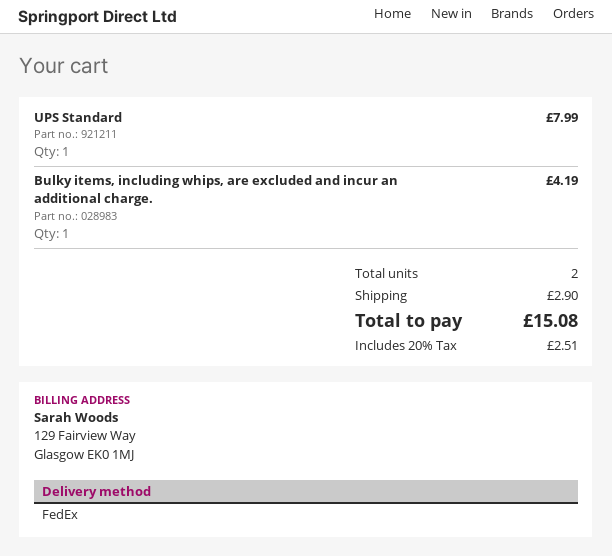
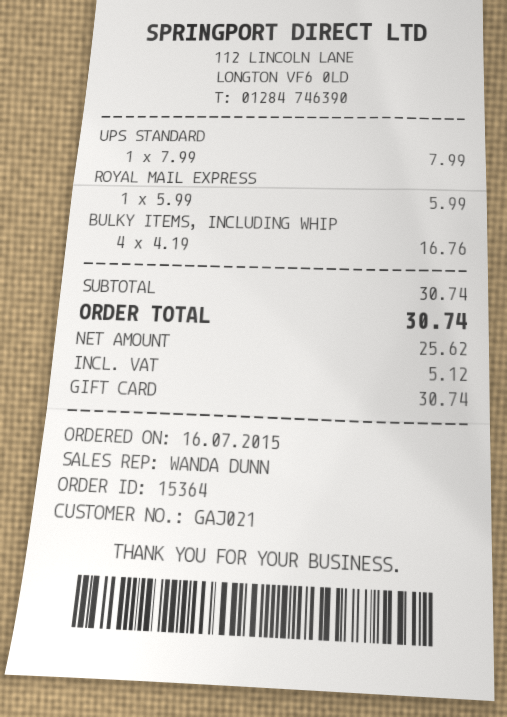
Bulky items, including whips, are excluded and incur an additional charge.: 1 for 4.19 -> 4 for 16.76
ROYAL MAIL EXPRESS: none -> 1 for 5.99
shipping: 2.90 -> none
tax: 2.51 -> 5.12
total: 15.08 -> 30.74

